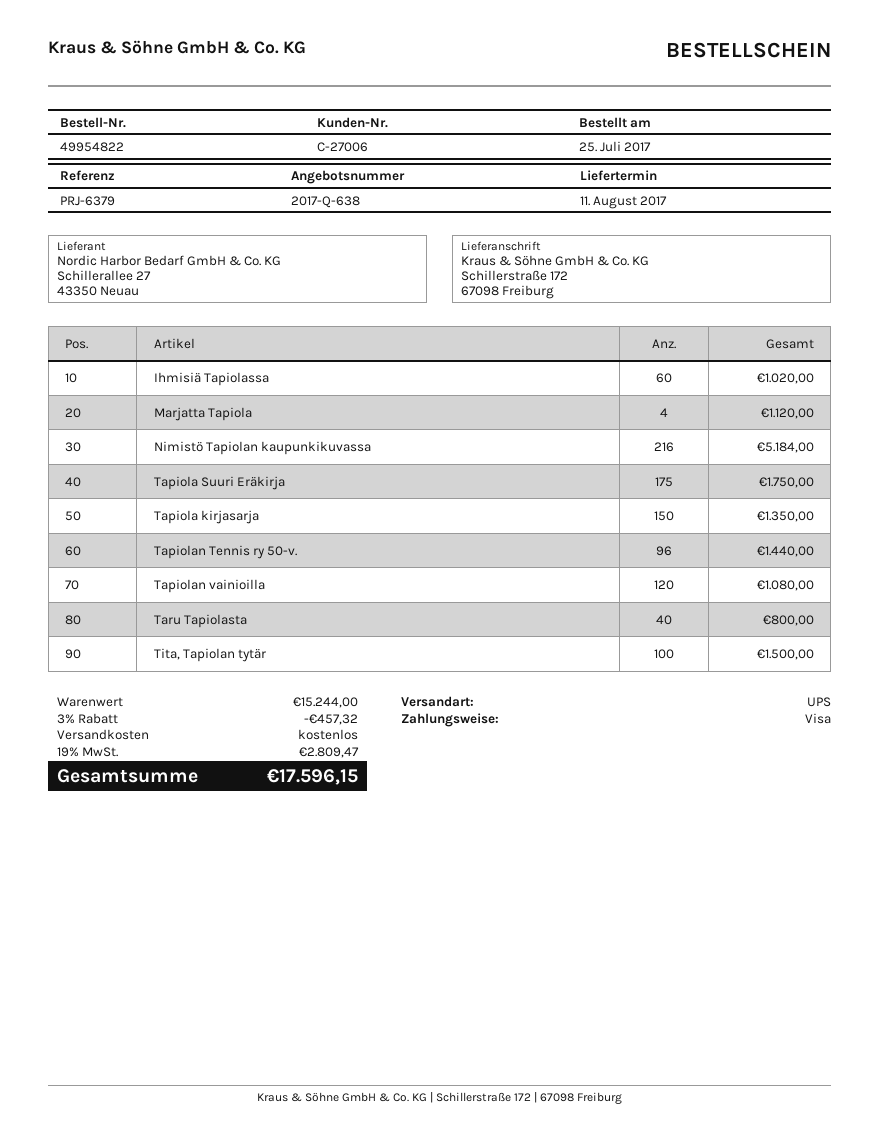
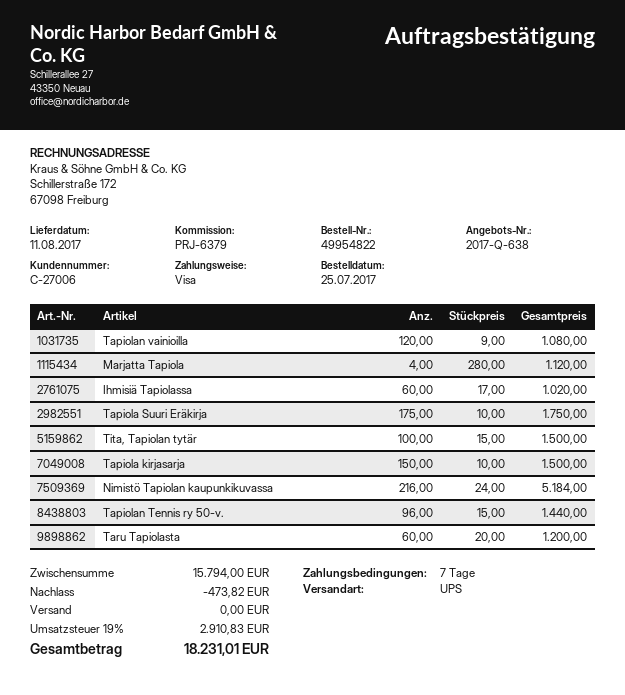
Tapiola kirjasarja: 150 for 1350.00 -> 150 for 1500.00
Taru Tapiolasta: 40 for 800.00 -> 60 for 1200.00
subtotal: 15244.00 -> 15794.00
discount: 457.32 -> 473.82
tax: 19% = 2809.47 -> 19% = 2910.83
total: 17596.15 -> 18231.01

